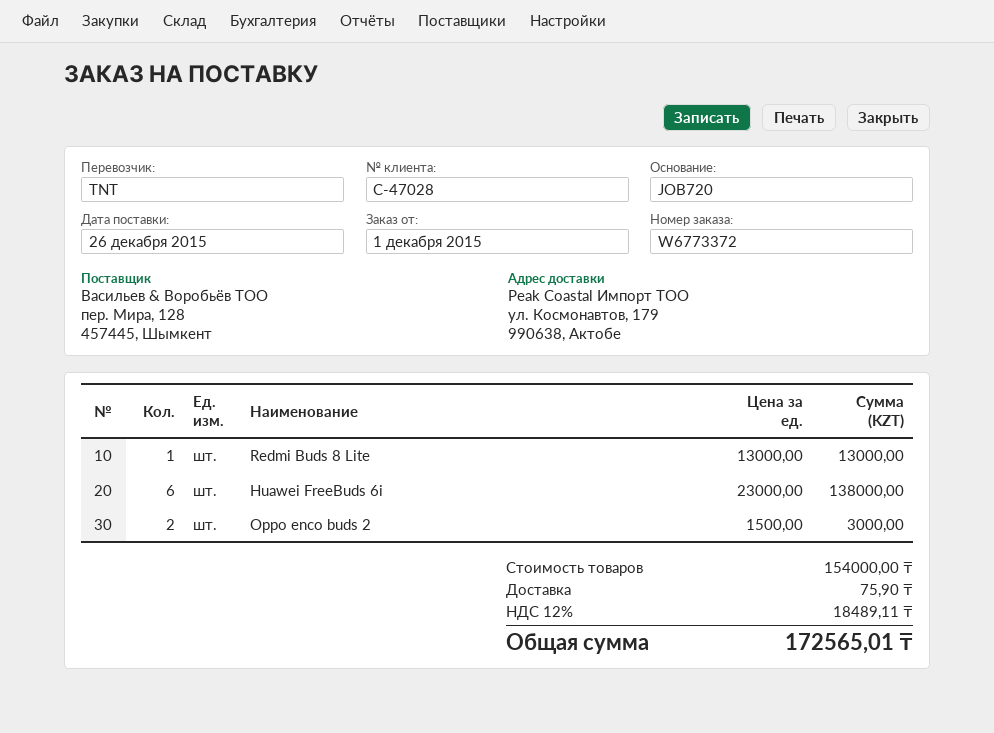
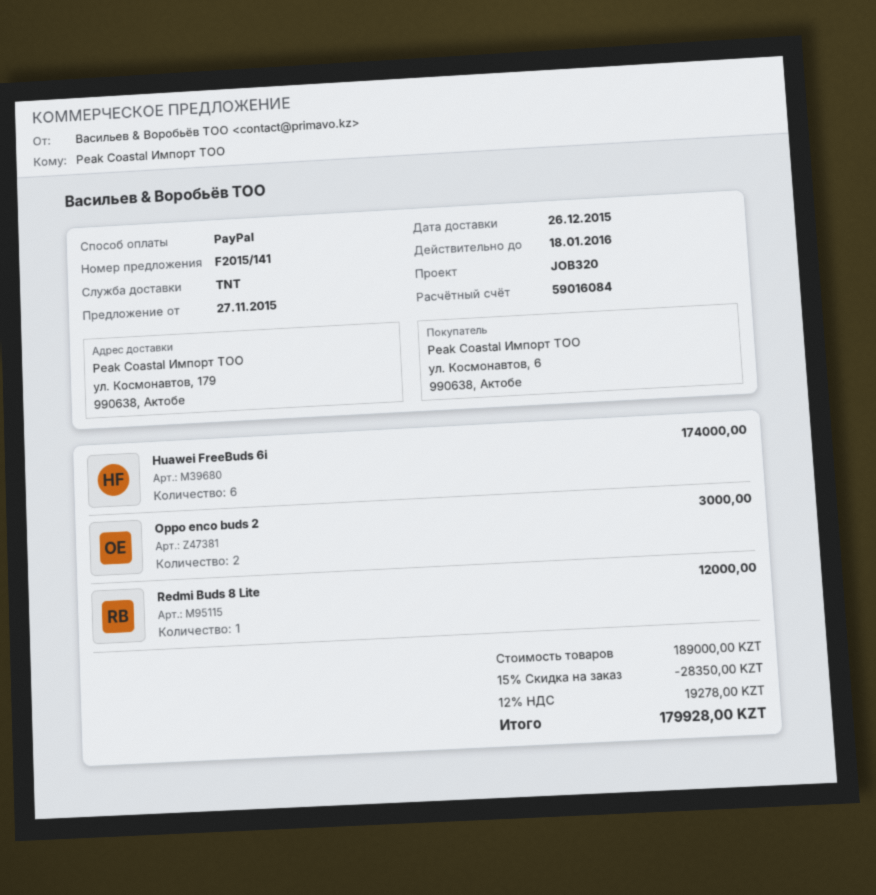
reference: JOB720 -> JOB320
Redmi Buds 8 Lite: 1 for 13000.00 -> 1 for 12000.00
Huawei FreeBuds 6i: 6 for 138000.00 -> 6 for 174000.00
subtotal: 154000.00 -> 189000.00
discount: none -> 15% = 28350.00
shipping: 75.90 -> none
tax: 12% = 18489.11 -> 12% = 19278.00
total: 172565.01 -> 179928.00

